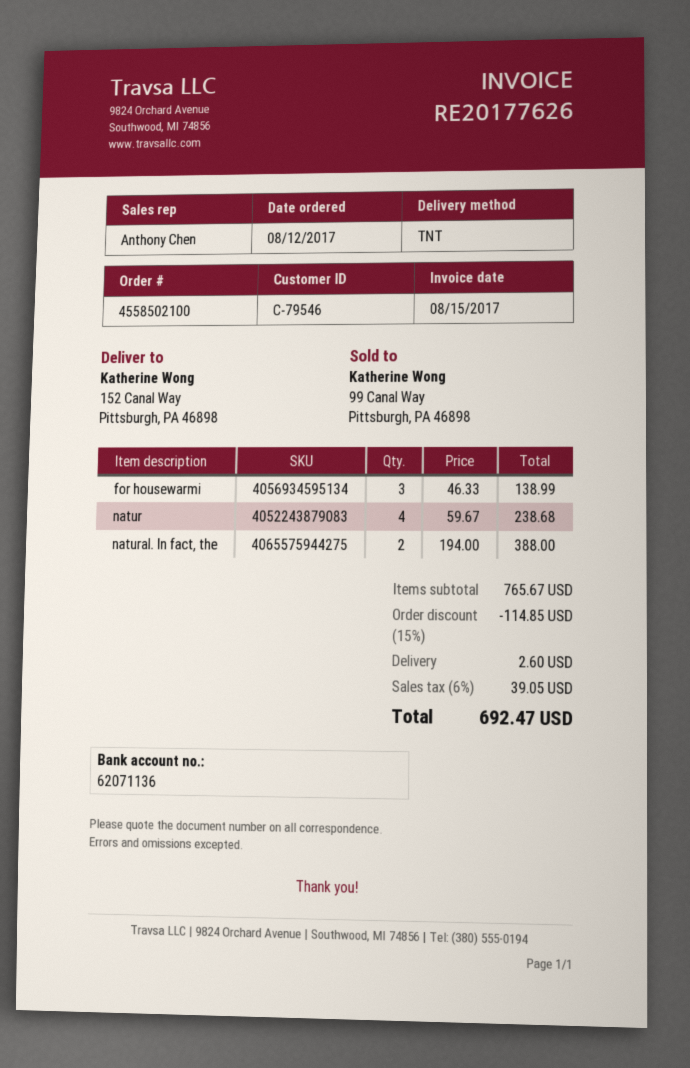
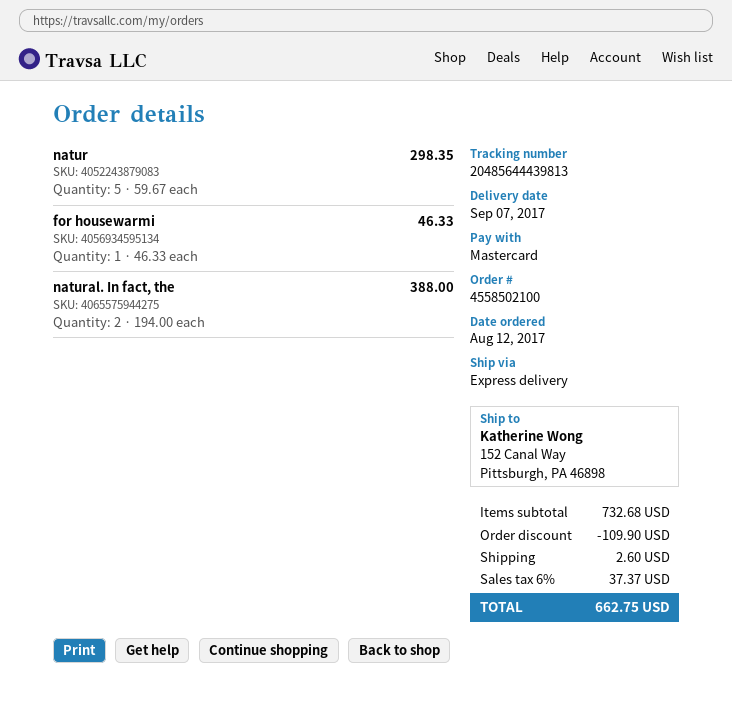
shipping method: TNT -> express
for housewarmi: 3 x 46.33 = 138.99 -> 1 x 46.33 = 46.33
natur: 4 x 59.67 = 238.68 -> 5 x 59.67 = 298.35
subtotal: 765.67 -> 732.68
discount: 114.85 -> 109.90
tax: 6% = 39.05 -> 6% = 37.37
total: 692.47 -> 662.75

